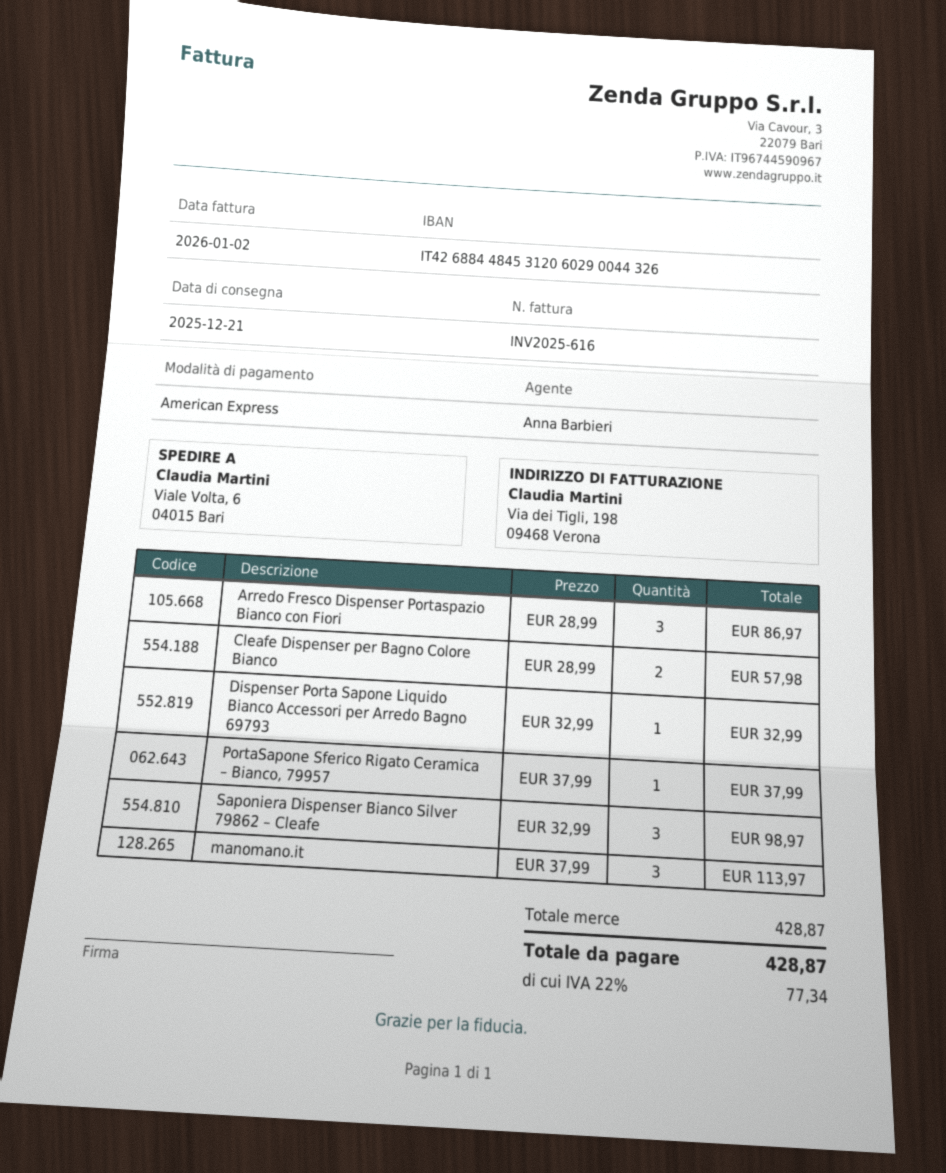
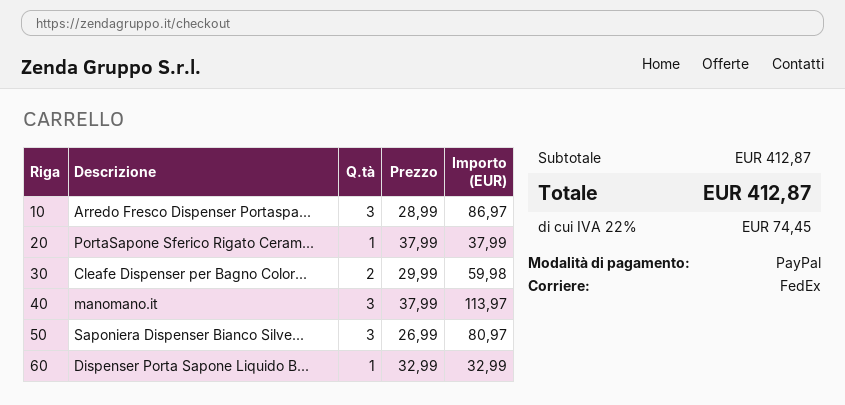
payment method: American Express -> PayPal
Cleafe Dispenser per Bagno Colore Bianco: 2 x 28.99 = 57.98 -> 2 x 29.99 = 59.98
Saponiera Dispenser Bianco Silver 79862 – Cleafe: 3 x 32.99 = 98.97 -> 3 x 26.99 = 80.97
subtotal: 428.87 -> 412.87
tax: 22% = 77.34 -> 22% = 74.45
total: 428.87 -> 412.87

